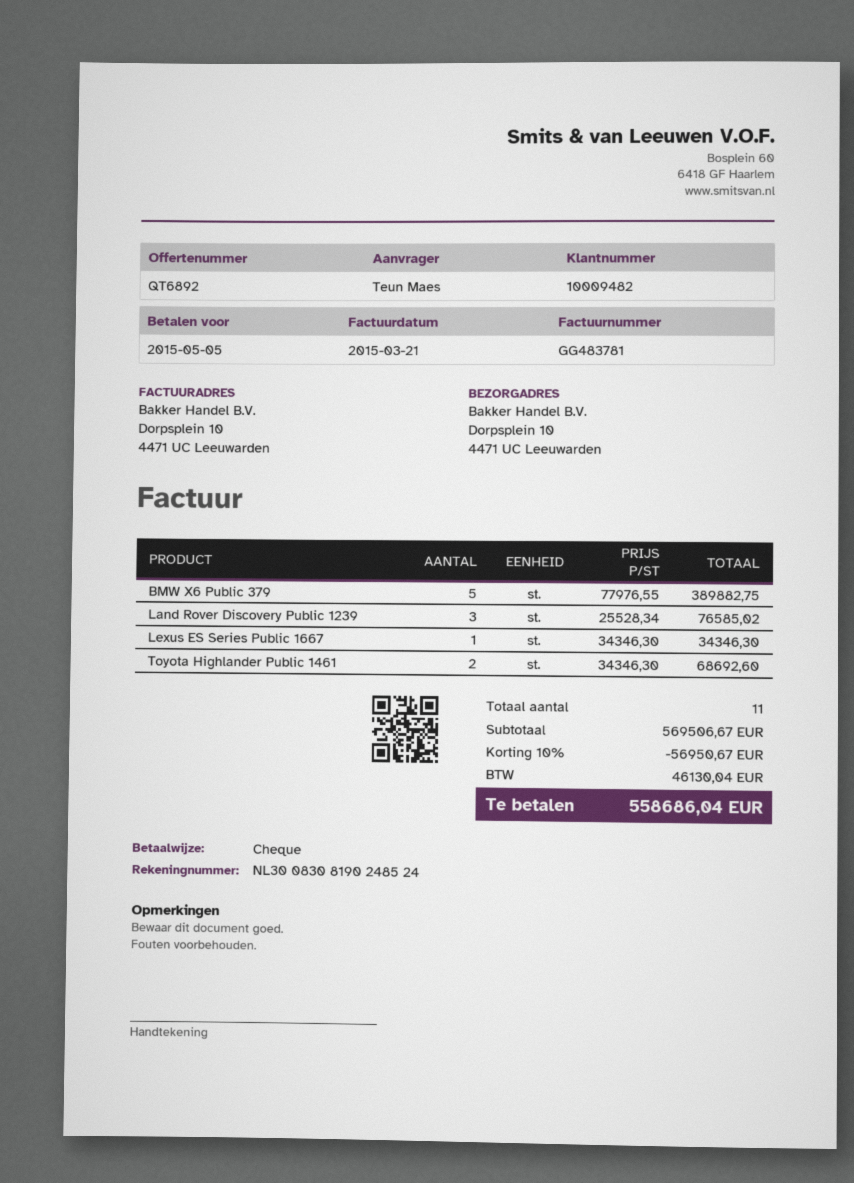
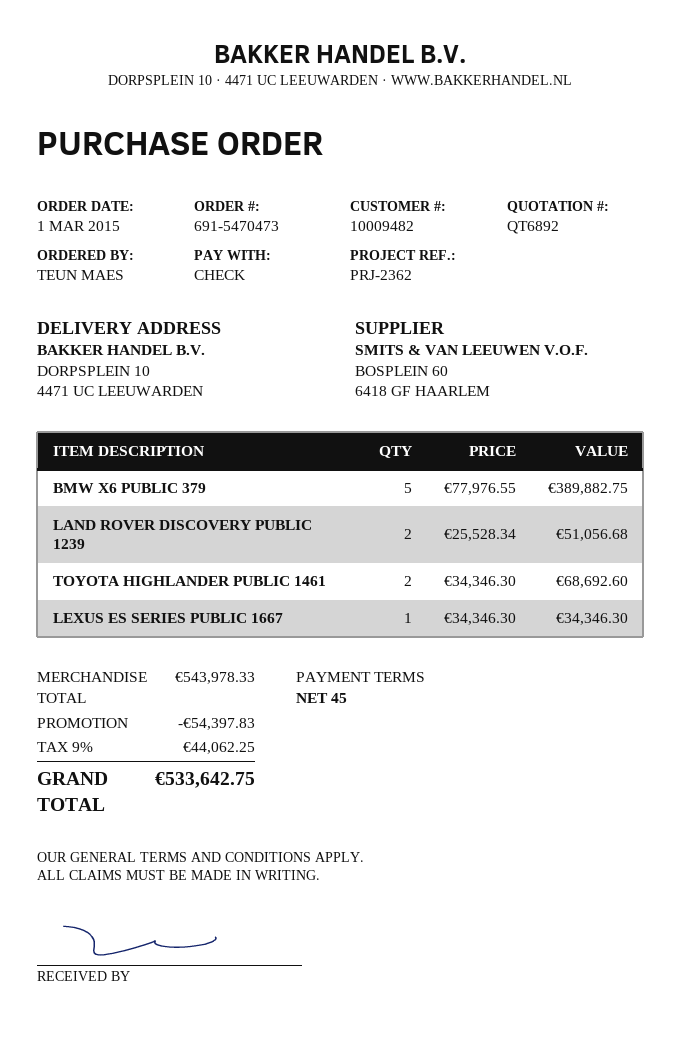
Land Rover Discovery Public 1239: 3 x 25528.34 = 76585.02 -> 2 x 25528.34 = 51056.68
subtotal: 569506.67 -> 543978.33
discount: 56950.67 -> 54397.83
tax: 46130.04 -> 44062.25
total: 558686.04 -> 533642.75

